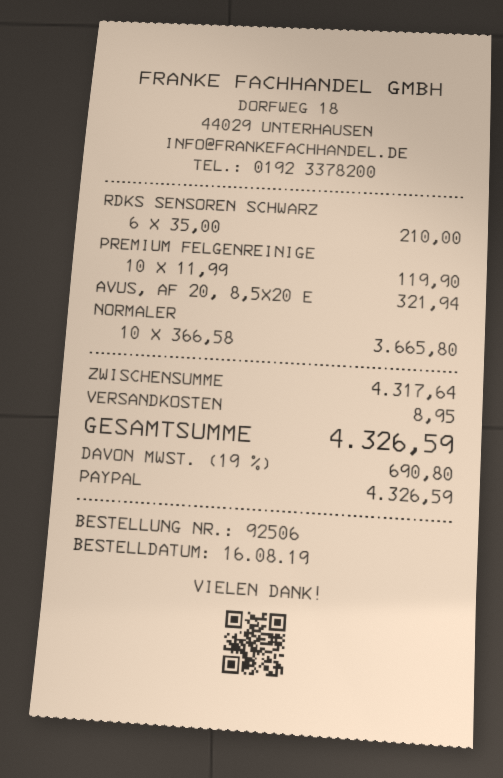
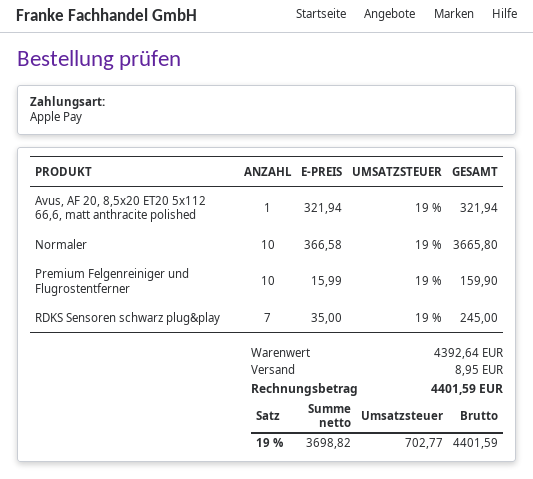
payment method: PayPal -> Apple Pay
RDKS SENSOREN SCHWARZ: 6 x 35.00 = 210.00 -> 7 x 35.00 = 245.00
PREMIUM FELGENREINIGE: 10 x 11.99 = 119.90 -> 10 x 15.99 = 159.90
subtotal: 4317.64 -> 4392.64
tax: 19% = 690.80 -> 19% = 702.77
total: 4326.59 -> 4401.59

